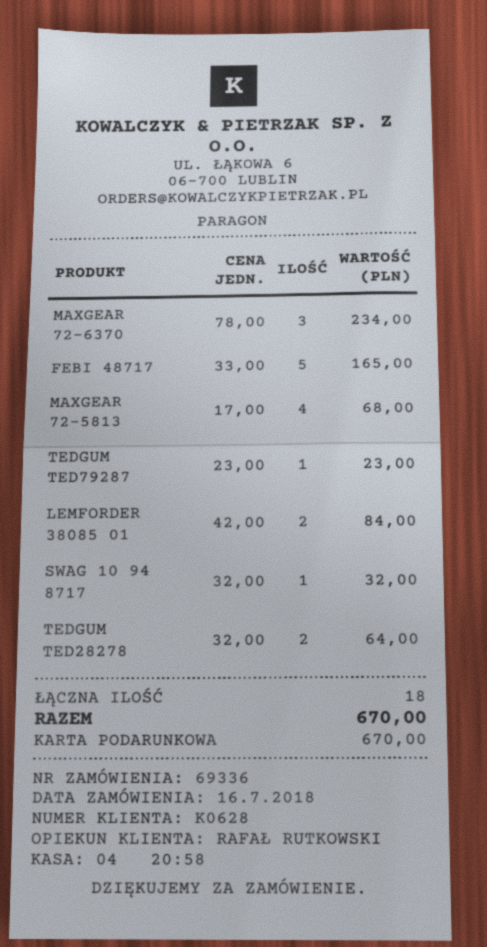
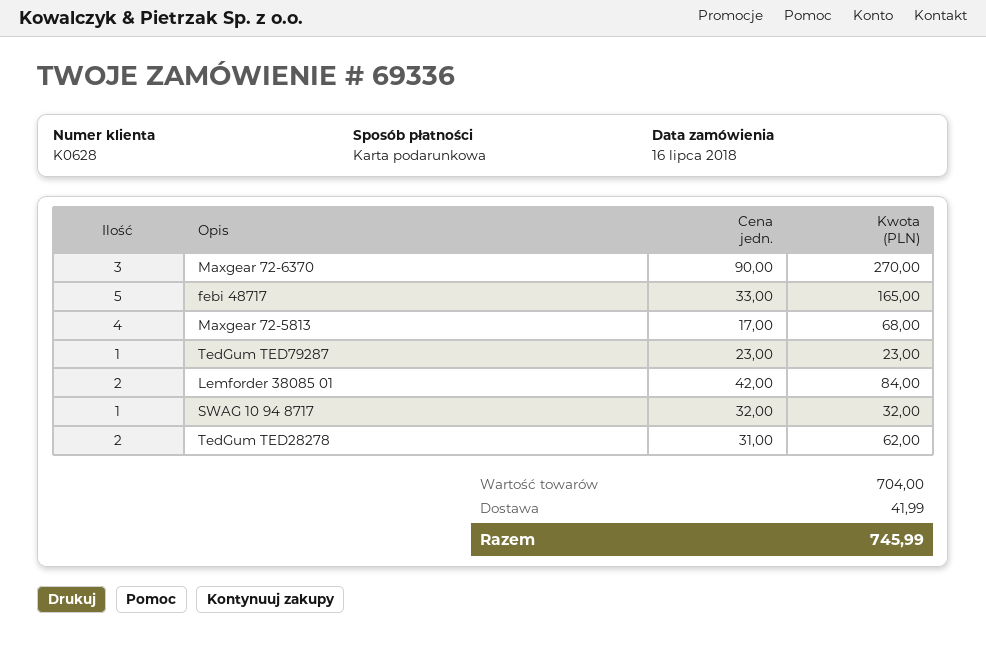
MAXGEAR 72-6370: 3 x 78.00 = 234.00 -> 3 x 90.00 = 270.00
TEDGUM TED28278: 2 x 32.00 = 64.00 -> 2 x 31.00 = 62.00
shipping: none -> 41.99
total: 670.00 -> 745.99

